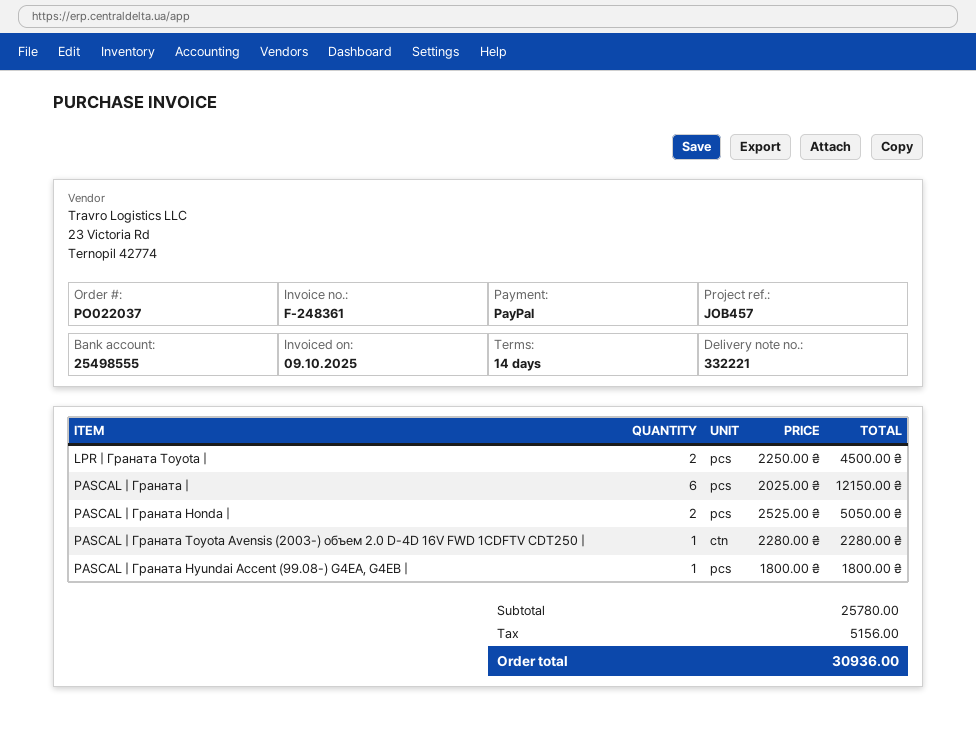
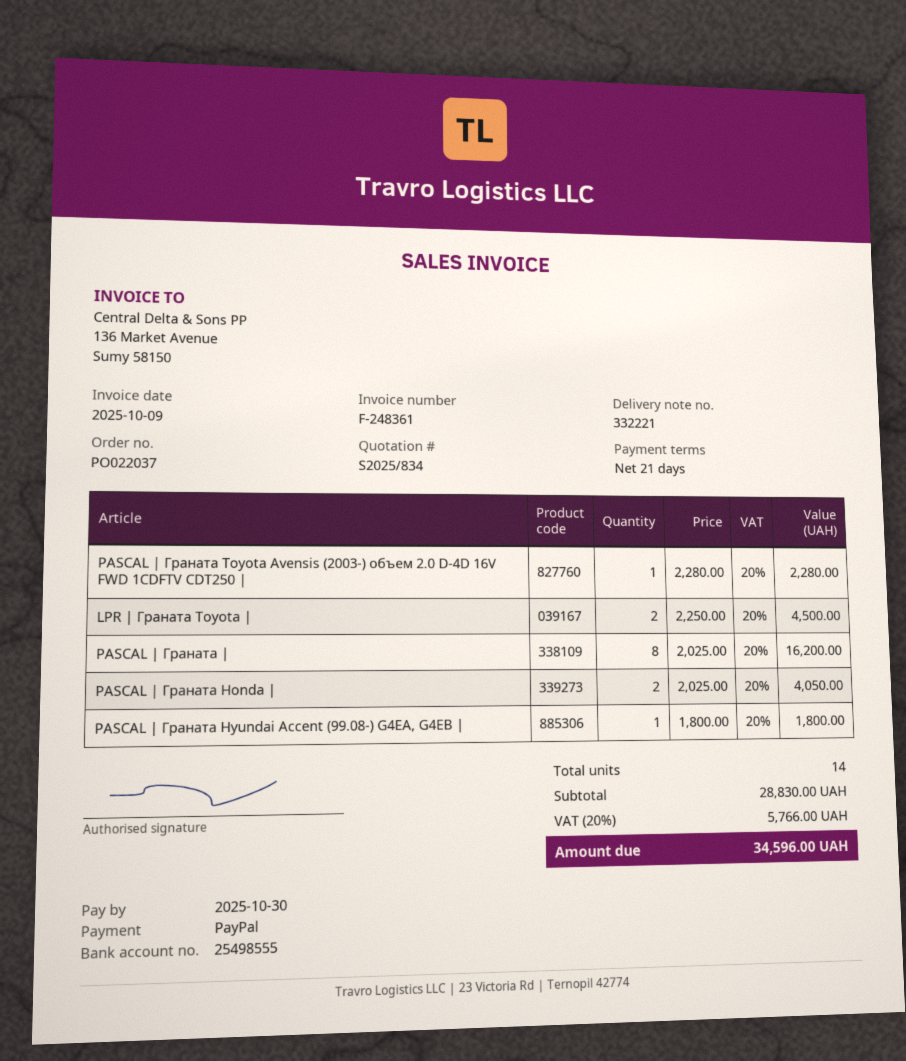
payment terms: 14 days -> 21 days
PASCAL | Граната |: 6 x 2025.00 = 12150.00 -> 8 x 2025.00 = 16200.00
PASCAL | Граната Honda |: 2 x 2525.00 = 5050.00 -> 2 x 2025.00 = 4050.00
subtotal: 25780.00 -> 28830.00
tax: 5156.00 -> 5766.00
total: 30936.00 -> 34596.00

